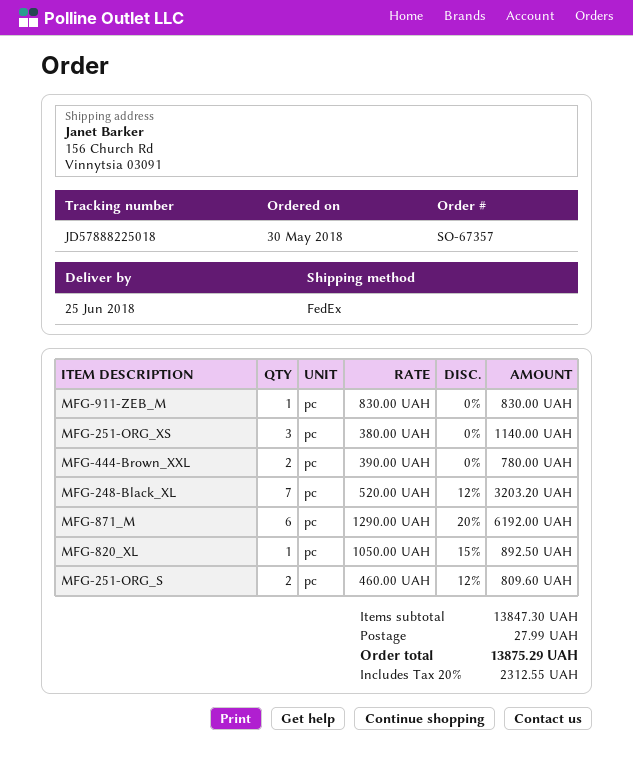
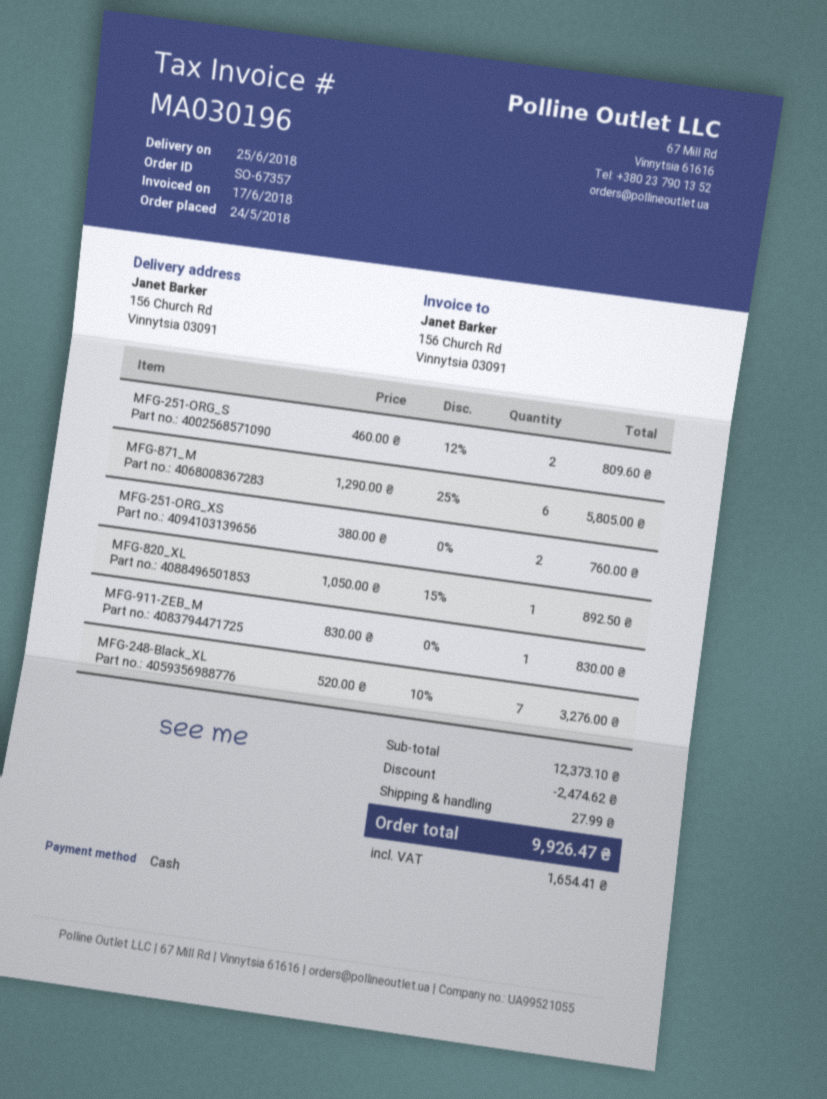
order date: 2018-05-30 -> 2018-05-24
MFG-251-ORG_XS: 3 x 380.00 = 1140.00 -> 2 x 380.00 = 760.00
MFG-444-Brown_XXL: 2 x 390.00 = 780.00 -> none
MFG-248-Black_XL: 7 x 520.00 - 12% = 3203.20 -> 7 x 520.00 - 10% = 3276.00
MFG-871_M: 6 x 1290.00 - 20% = 6192.00 -> 6 x 1290.00 - 25% = 5805.00
subtotal: 13847.30 -> 12373.10
discount: none -> 2474.62
tax: 2312.55 -> 1654.41
total: 13875.29 -> 9926.47

